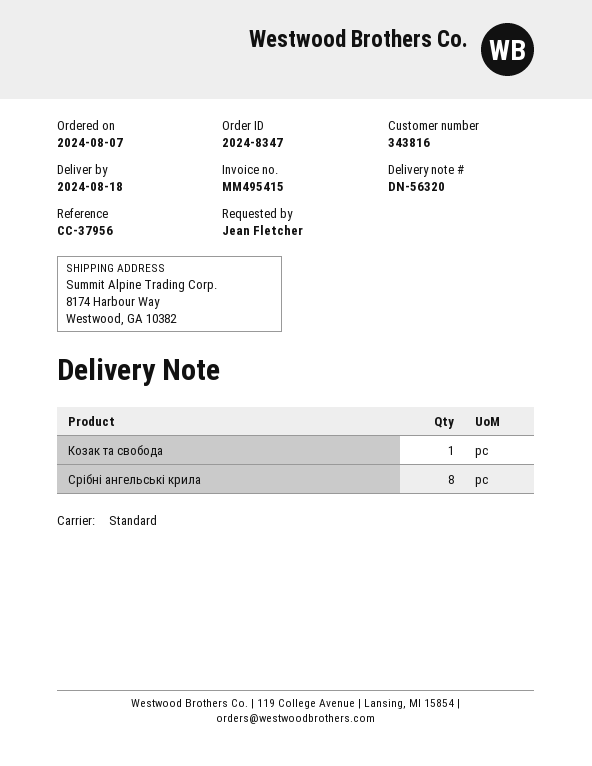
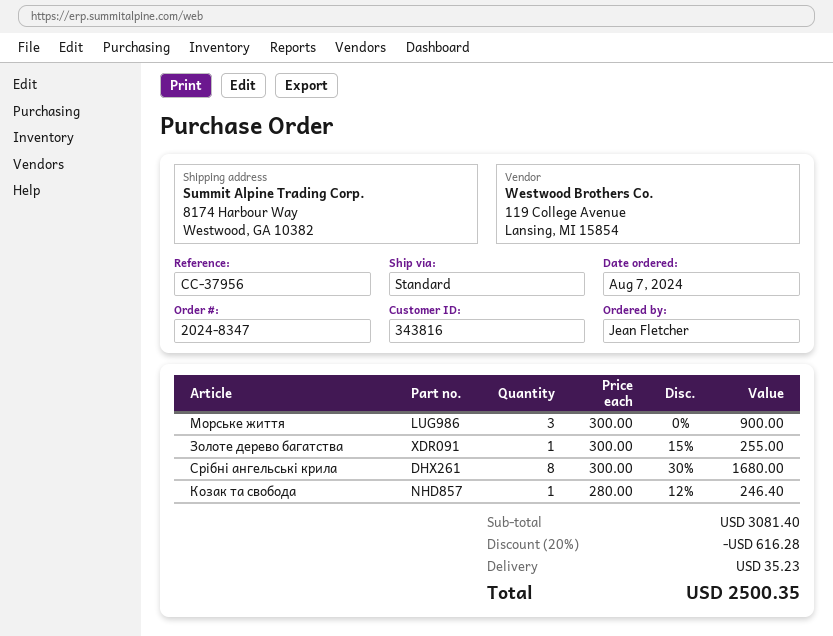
Морське життя: none -> 3
Золоте дерево багатства: none -> 1

